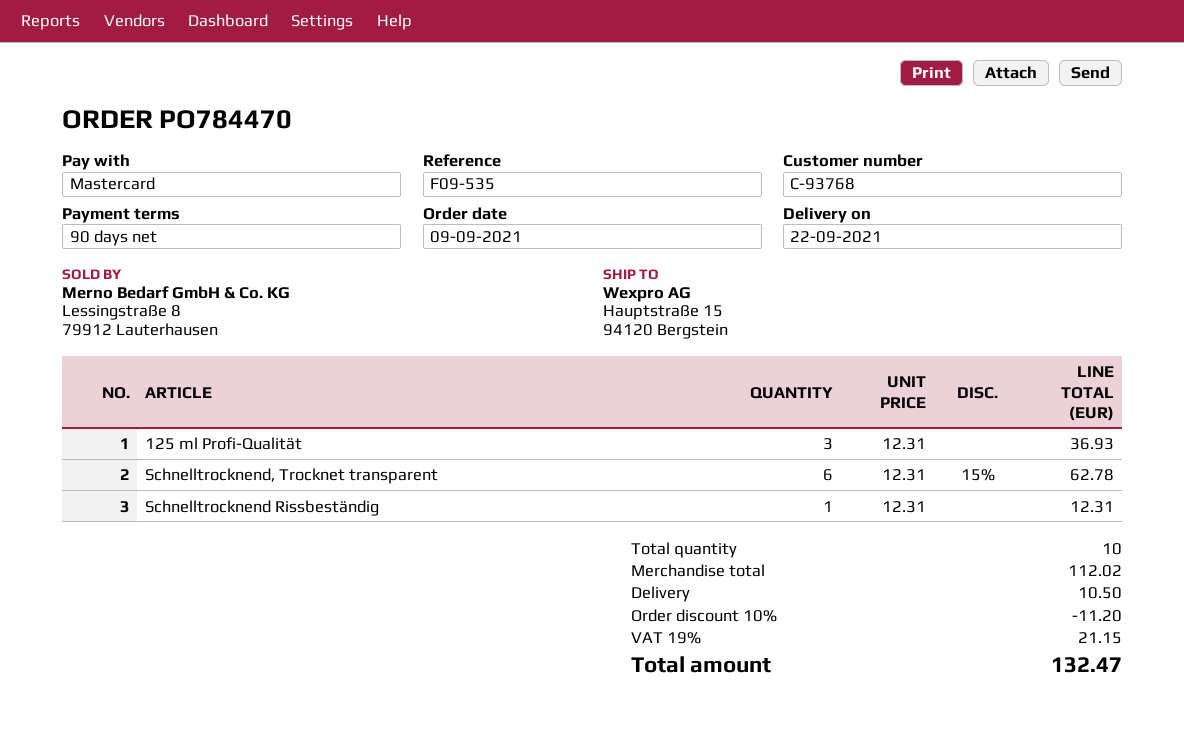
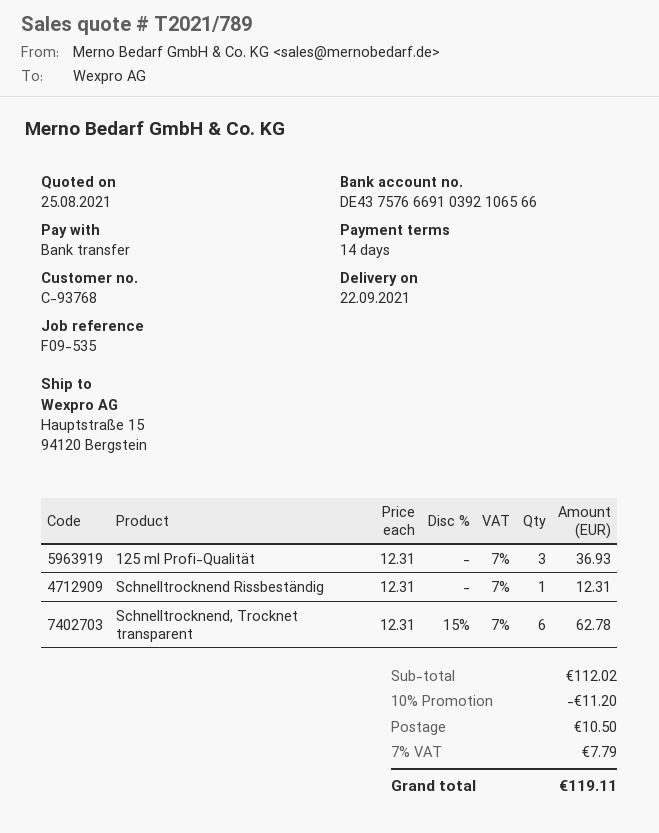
payment terms: 90 days -> 14 days
payment method: Mastercard -> bank transfer
tax: 19% = 21.15 -> 7% = 7.79
total: 132.47 -> 119.11

